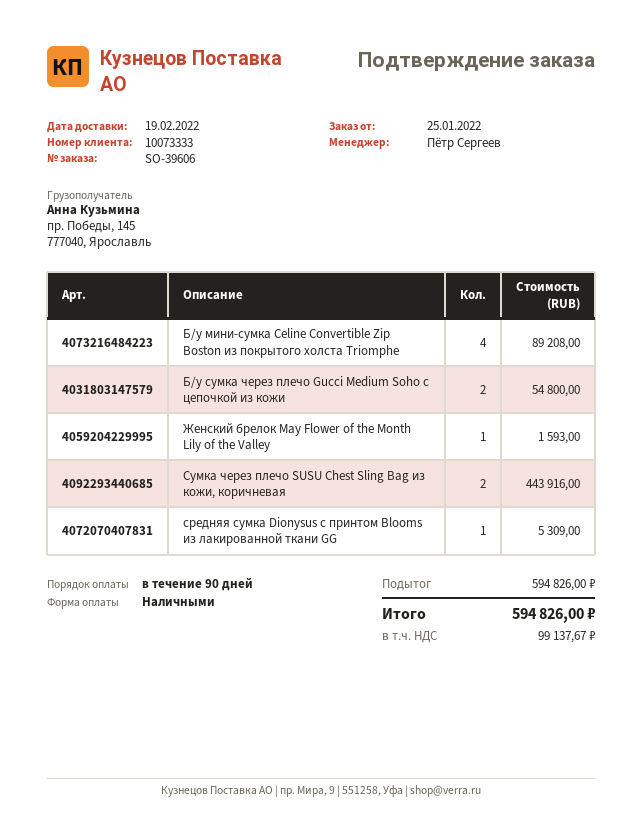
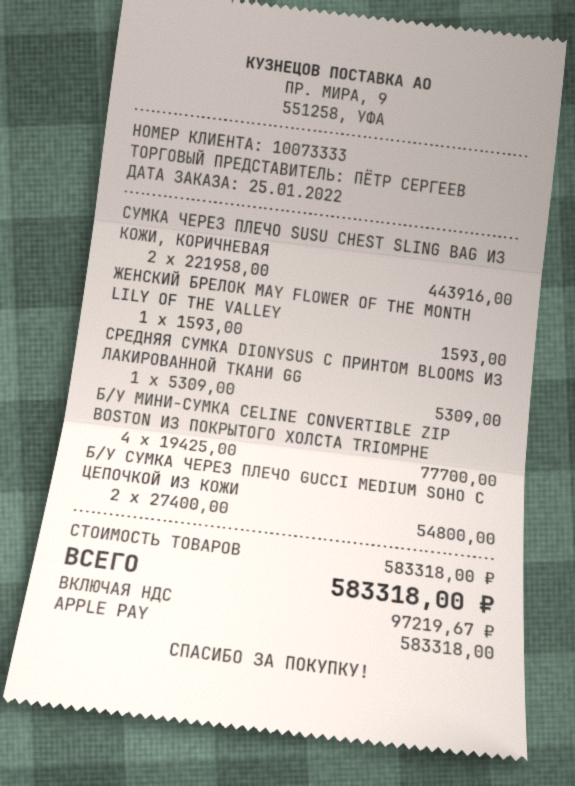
payment method: cash -> Apple Pay
Б/у мини-сумка Celine Convertible Zip Boston из покрытого холста Triomphe: 4 for 89208.00 -> 4 for 77700.00
subtotal: 594826.00 -> 583318.00
tax: 99137.67 -> 97219.67
total: 594826.00 -> 583318.00

